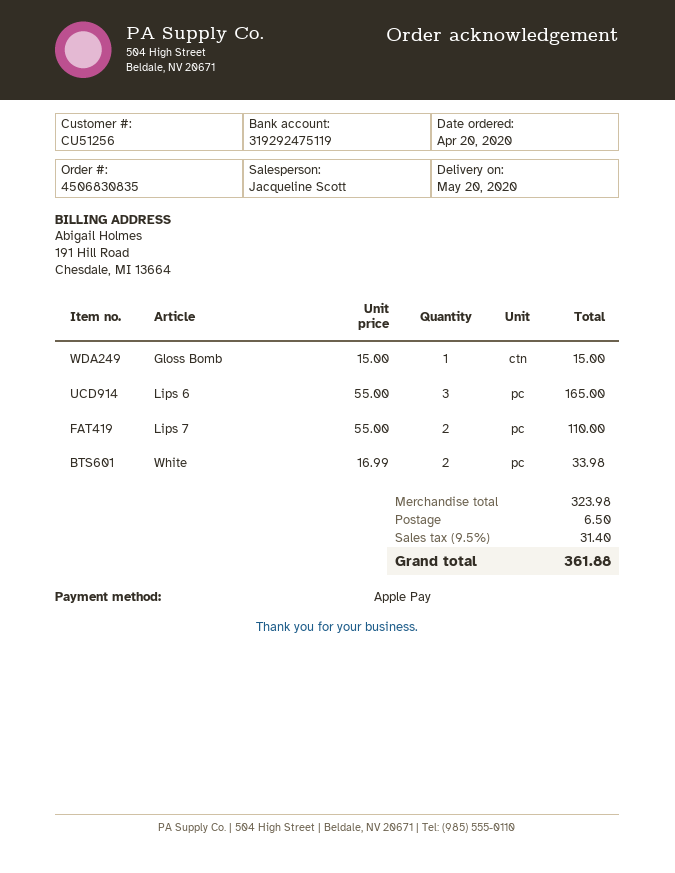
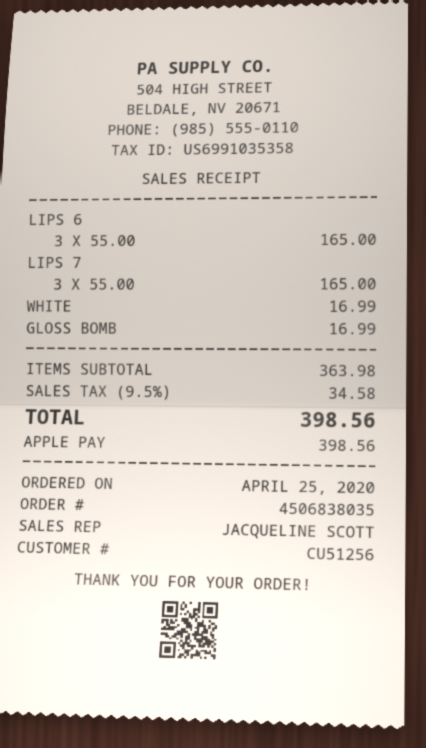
order number: 4506830835 -> 4506838035
order date: 2020-04-20 -> 2020-04-25
Gloss Bomb: 1 x 15.00 = 15.00 -> 1 x 16.99 = 16.99
Lips 7: 2 x 55.00 = 110.00 -> 3 x 55.00 = 165.00
White: 2 x 16.99 = 33.98 -> 1 x 16.99 = 16.99
subtotal: 323.98 -> 363.98
shipping: 6.50 -> none
tax: 9.5% = 31.40 -> 9.5% = 34.58
total: 361.88 -> 398.56

